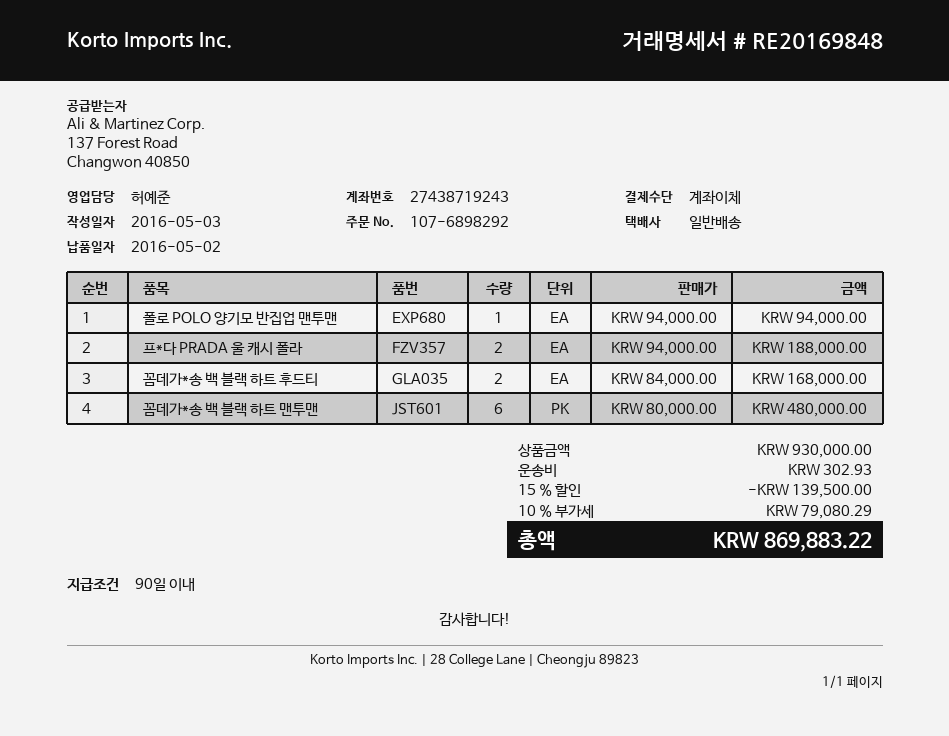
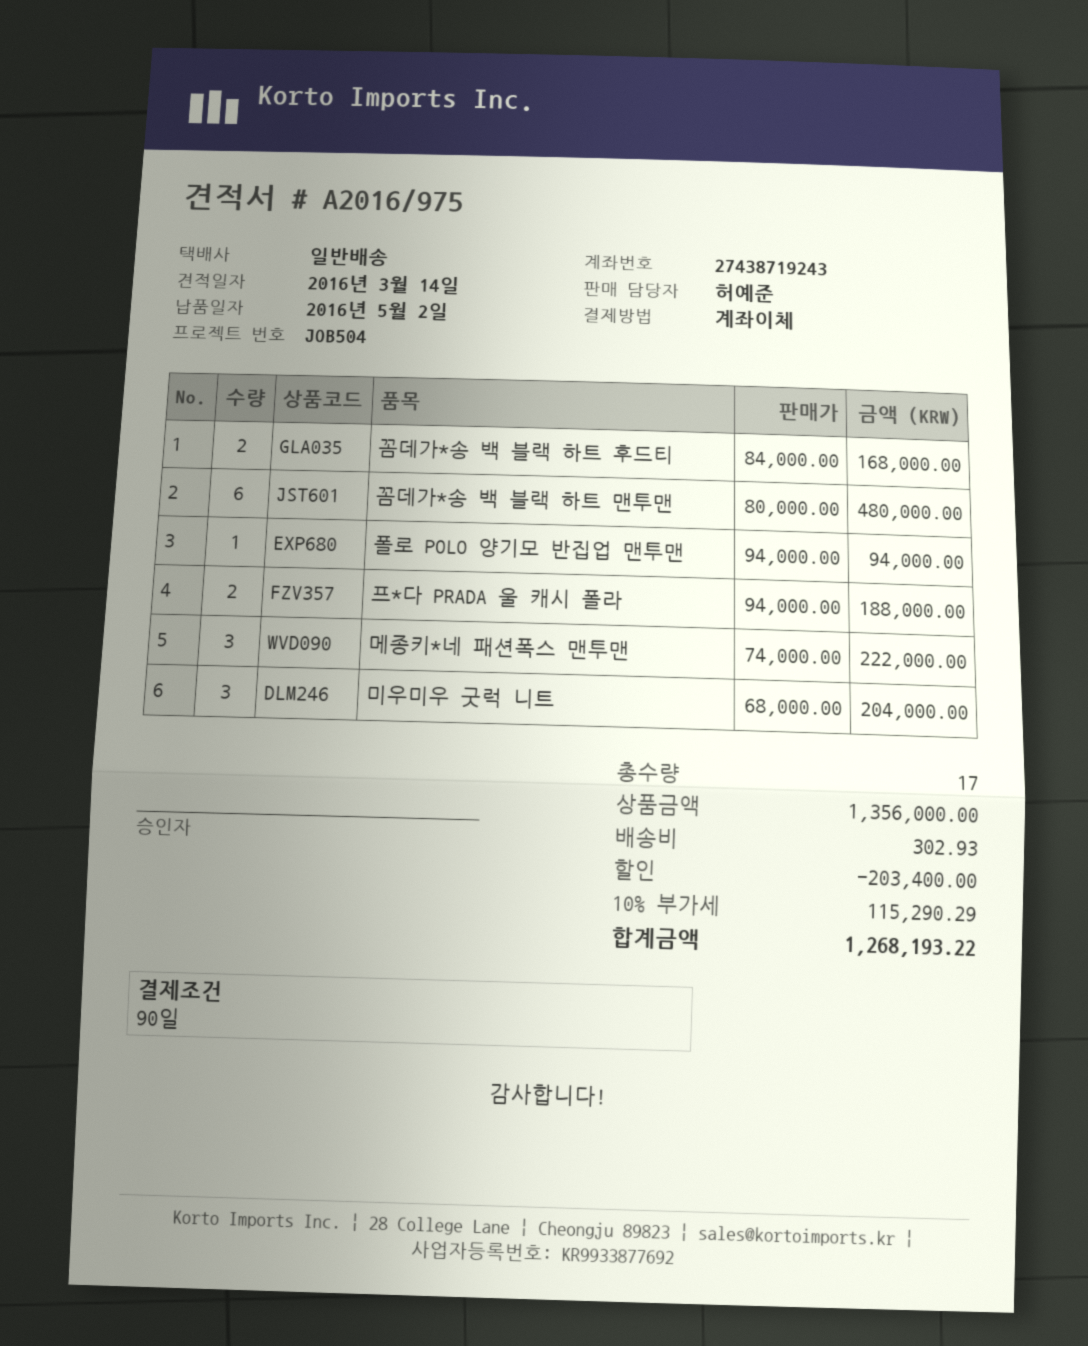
메종키*네 패션폭스 맨투맨: none -> 3 x 74000.00 = 222000.00
미우미우 굿럭 니트: none -> 3 x 68000.00 = 204000.00
subtotal: 930000.00 -> 1356000.00
discount: 139500.00 -> 203400.00
tax: 10% = 79080.29 -> 10% = 115290.29
total: 869883.22 -> 1268193.22

